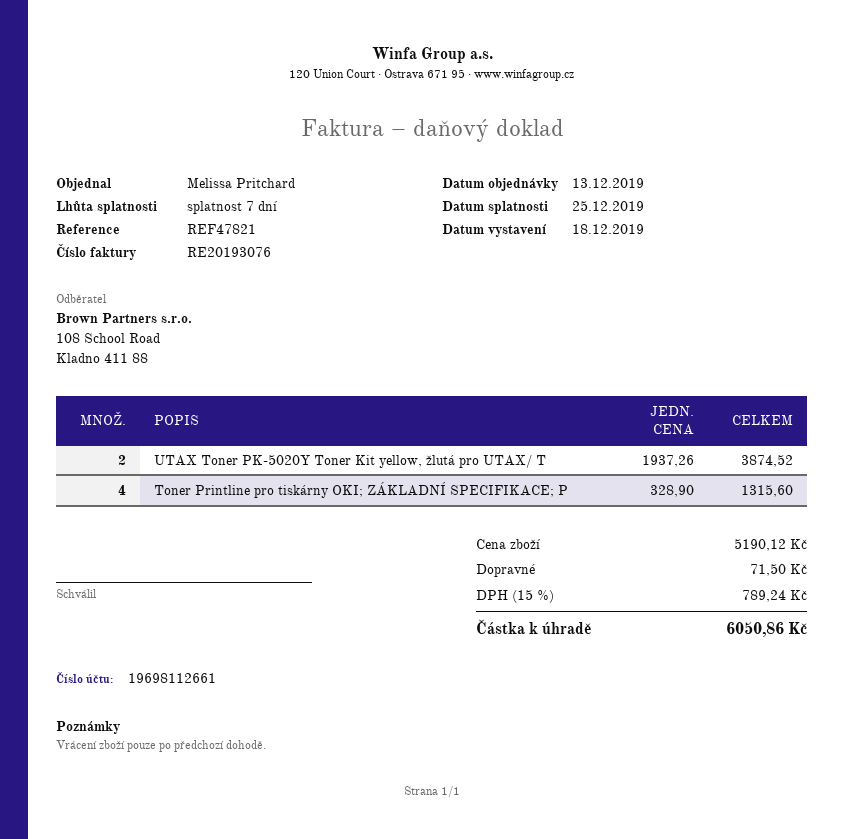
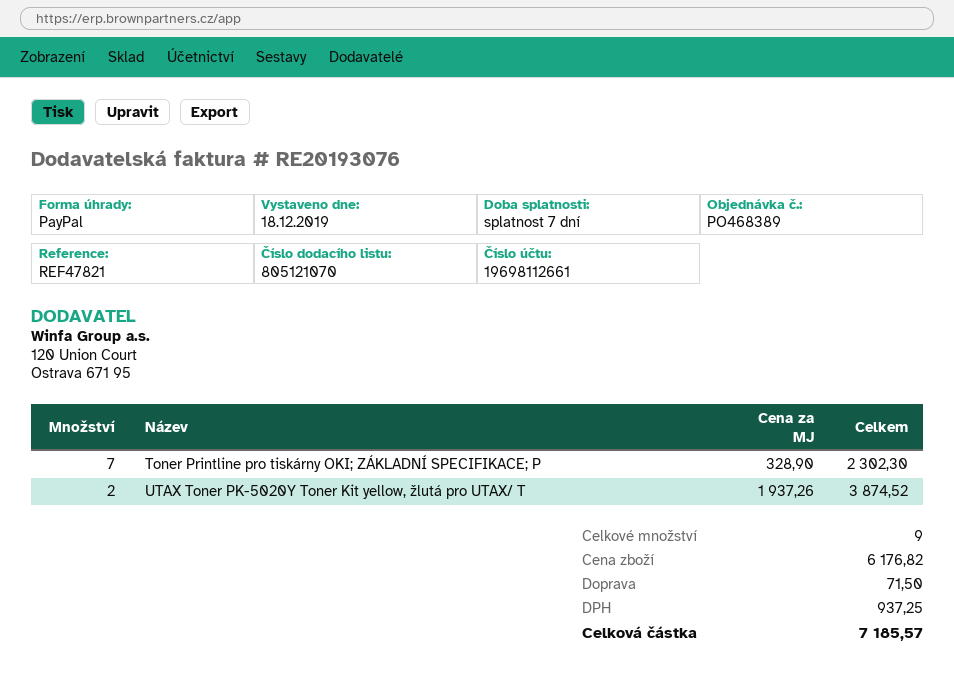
Toner Printline pro tiskárny OKI; ZÁKLADNÍ SPECIFIKACE; P: 4 x 328.90 = 1315.60 -> 7 x 328.90 = 2302.30
subtotal: 5190.12 -> 6176.82
tax: 789.24 -> 937.25
total: 6050.86 -> 7185.57

